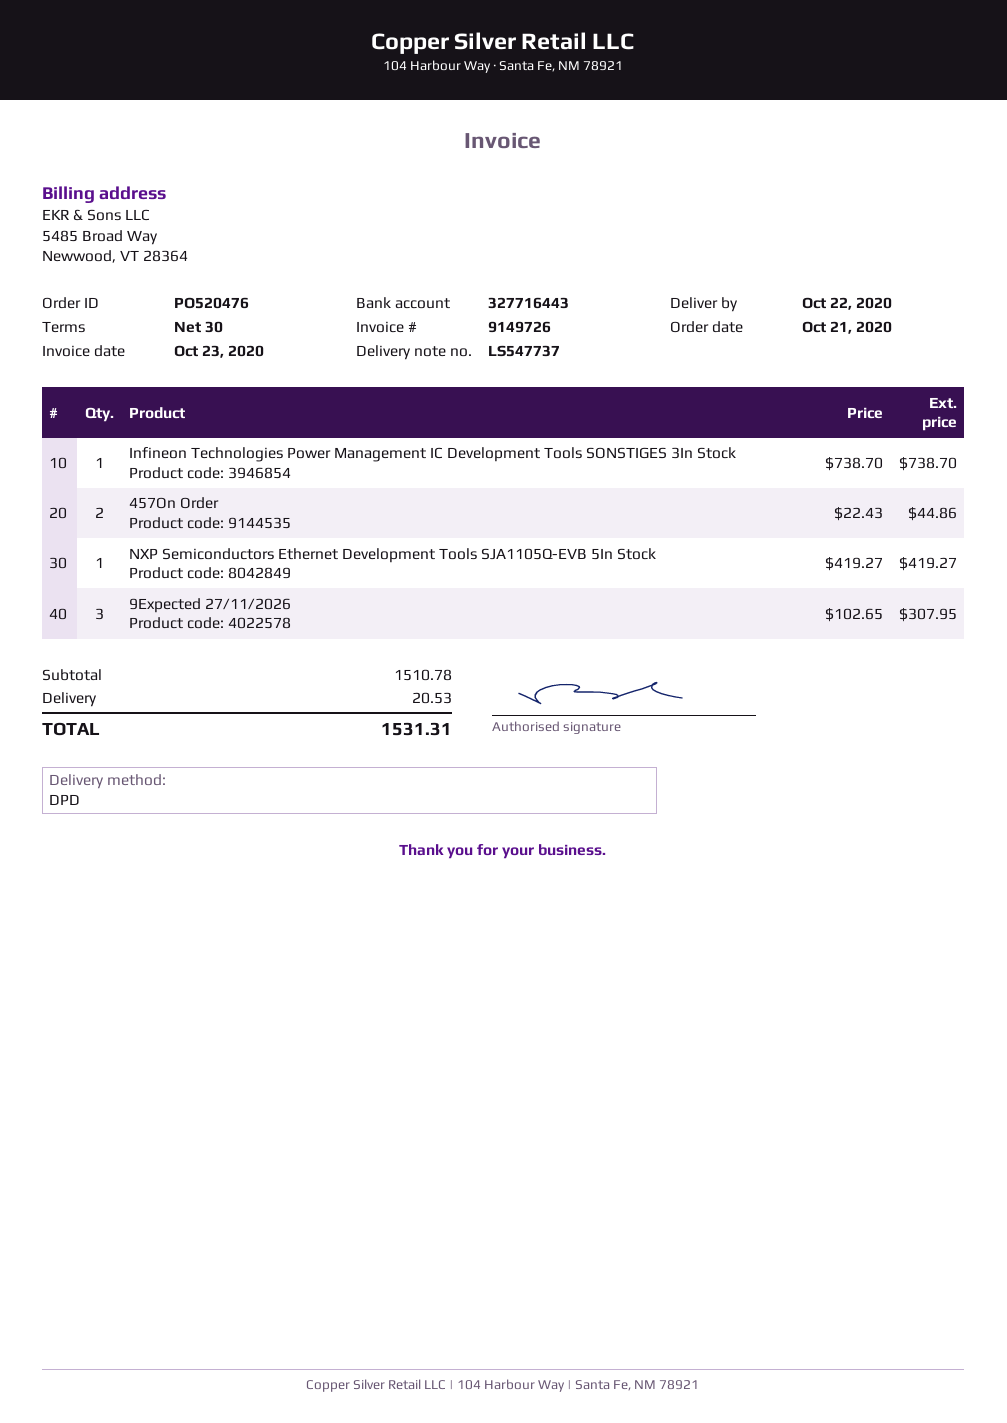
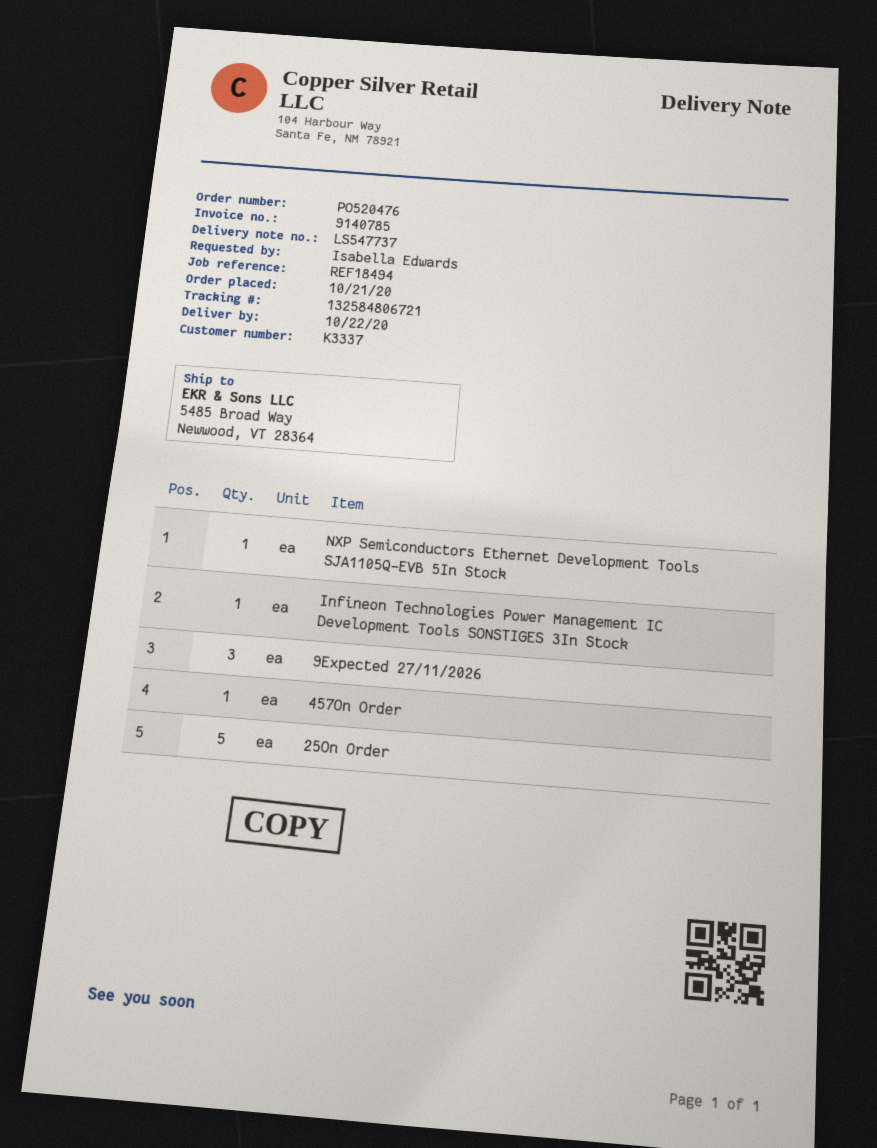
invoice number: 9149726 -> 9140785
457On Order: 2 -> 1
25On Order: none -> 5

